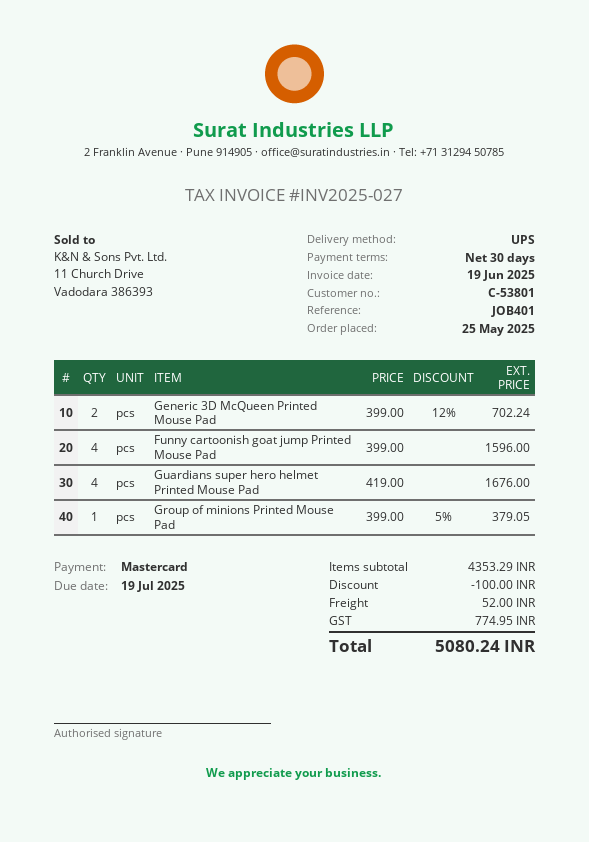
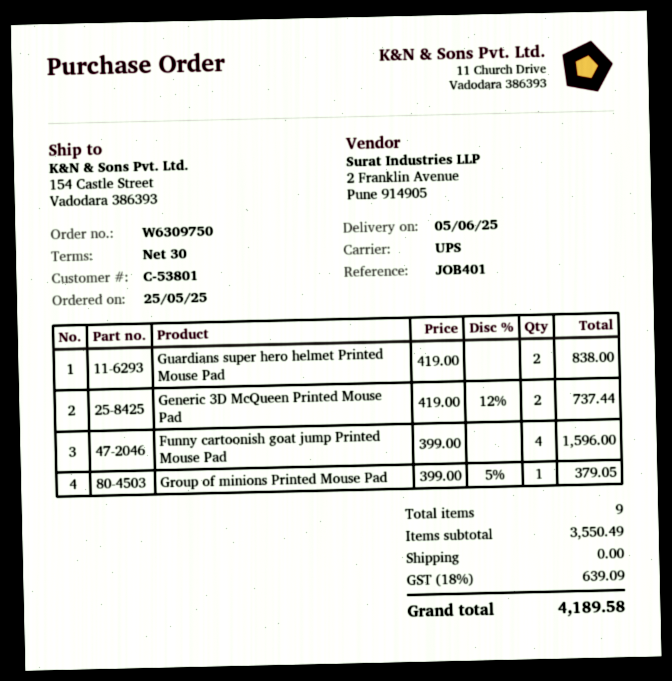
Generic 3D McQueen Printed Mouse Pad: 2 x 399.00 - 12% = 702.24 -> 2 x 419.00 - 12% = 737.44
Guardians super hero helmet Printed Mouse Pad: 4 x 419.00 = 1676.00 -> 2 x 419.00 = 838.00
subtotal: 4353.29 -> 3550.49
discount: 100.00 -> none
shipping: 52.00 -> 0.00
tax: 774.95 -> 639.09
total: 5080.24 -> 4189.58

